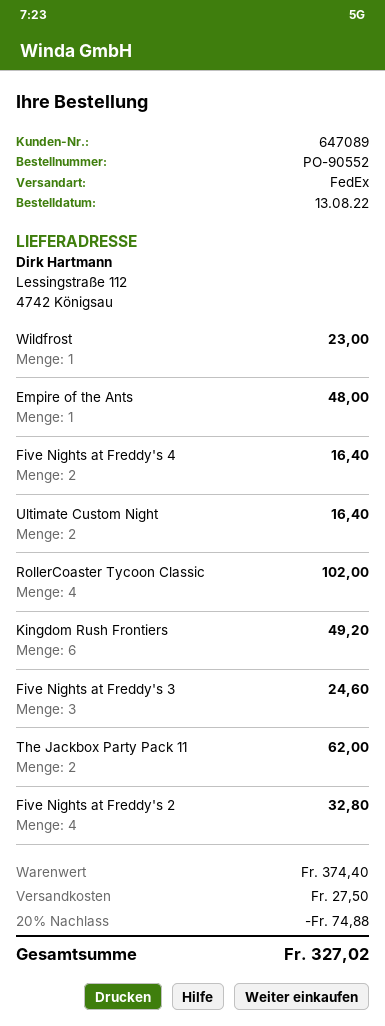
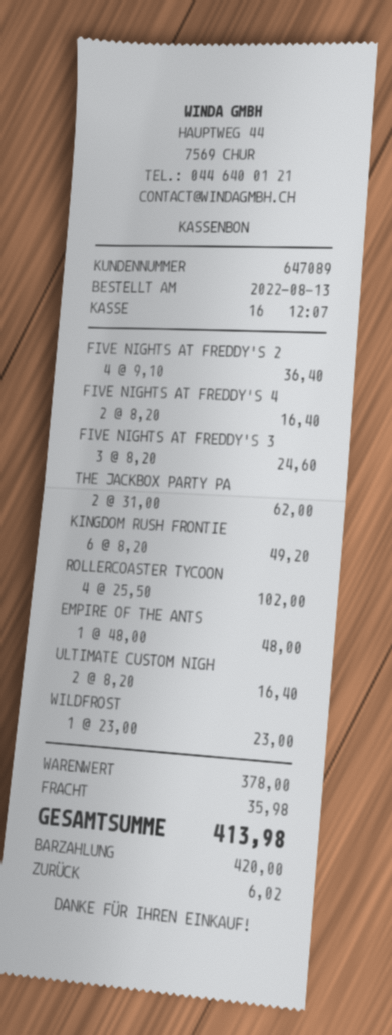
Five Nights at Freddy's 2: 4 for 32.80 -> 4 for 36.40
subtotal: 374.40 -> 378.00
discount: 20% = 74.88 -> none
shipping: 27.50 -> 35.98
total: 327.02 -> 413.98

